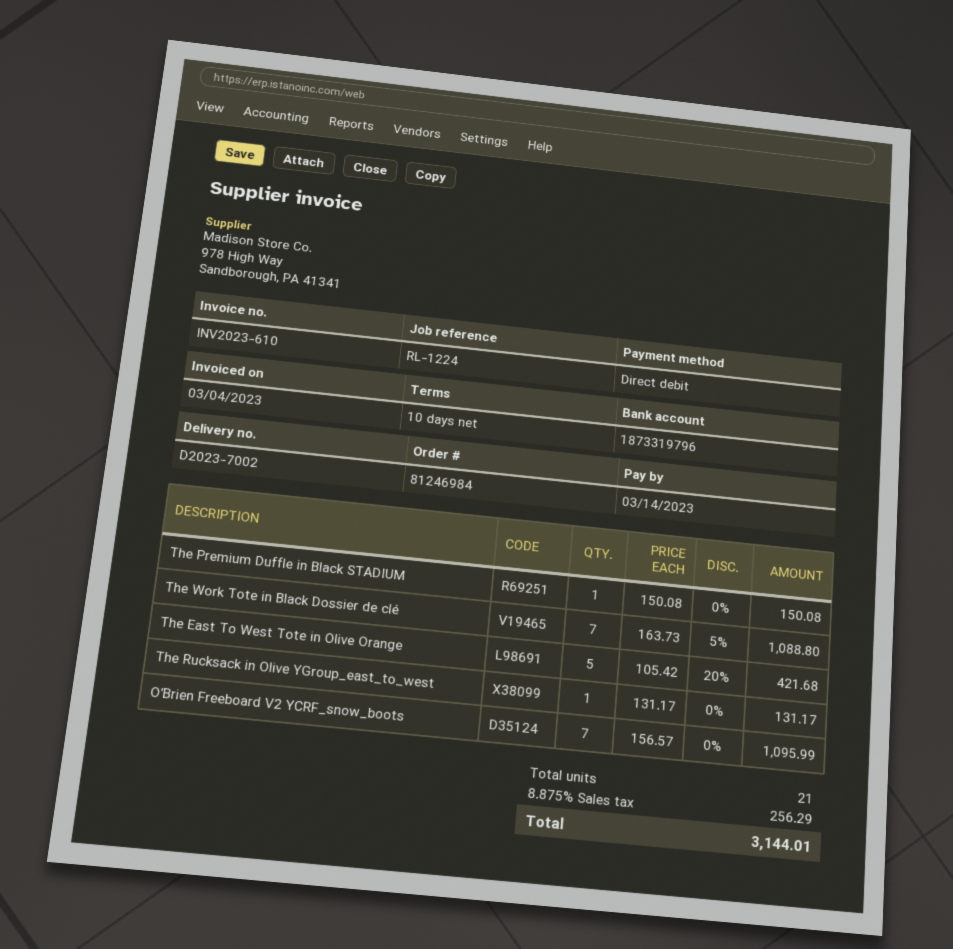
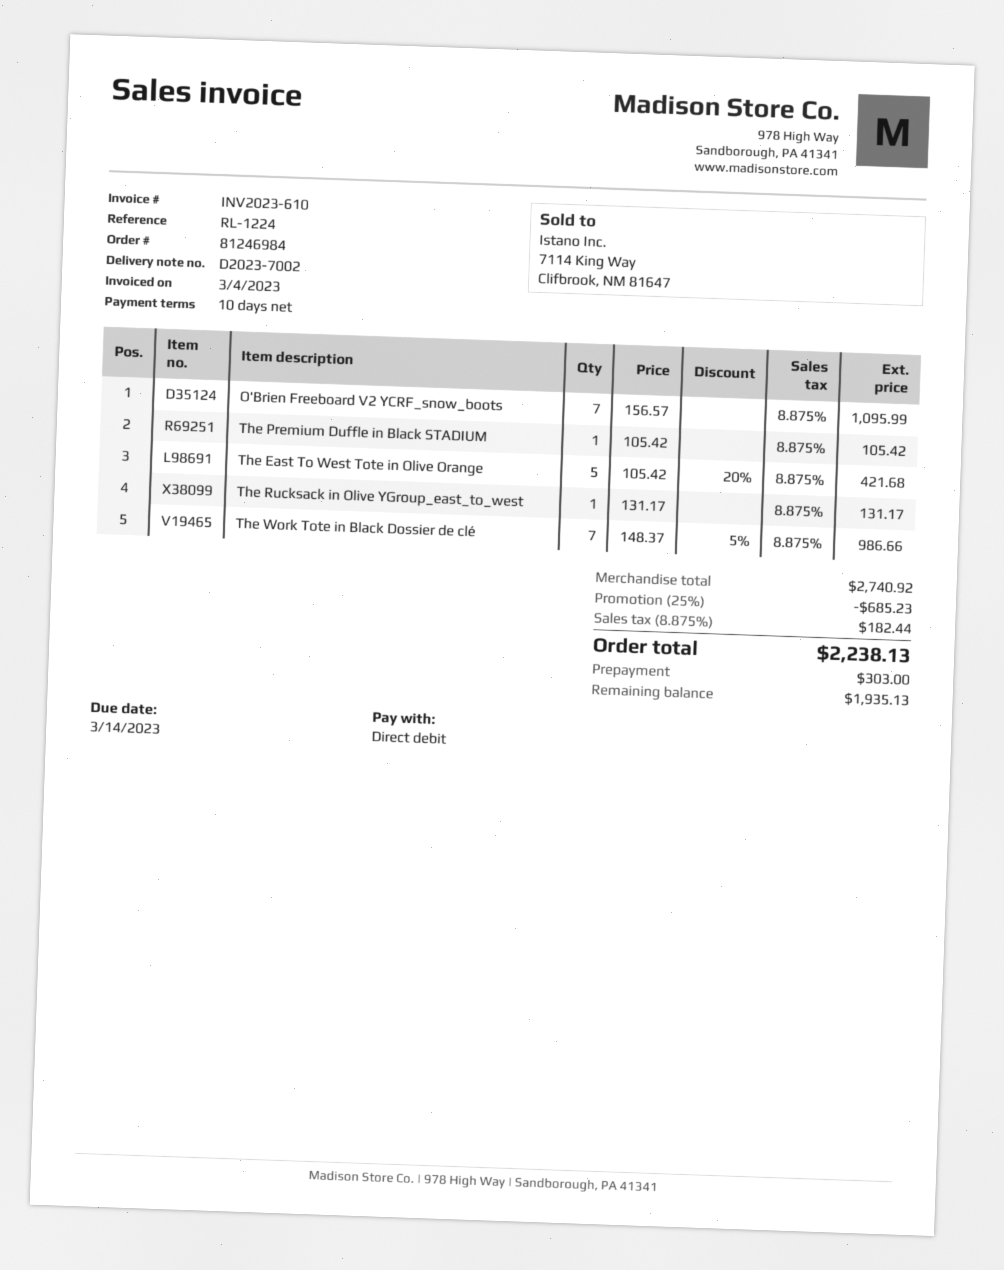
The Premium Duffle in Black STADIUM: 1 x 150.08 = 150.08 -> 1 x 105.42 = 105.42
The Work Tote in Black Dossier de clé: 7 x 163.73 - 5% = 1088.80 -> 7 x 148.37 - 5% = 986.66
discount: none -> 25% = 685.23
tax: 8.875% = 256.29 -> 8.875% = 182.44
total: 3144.01 -> 2238.13

